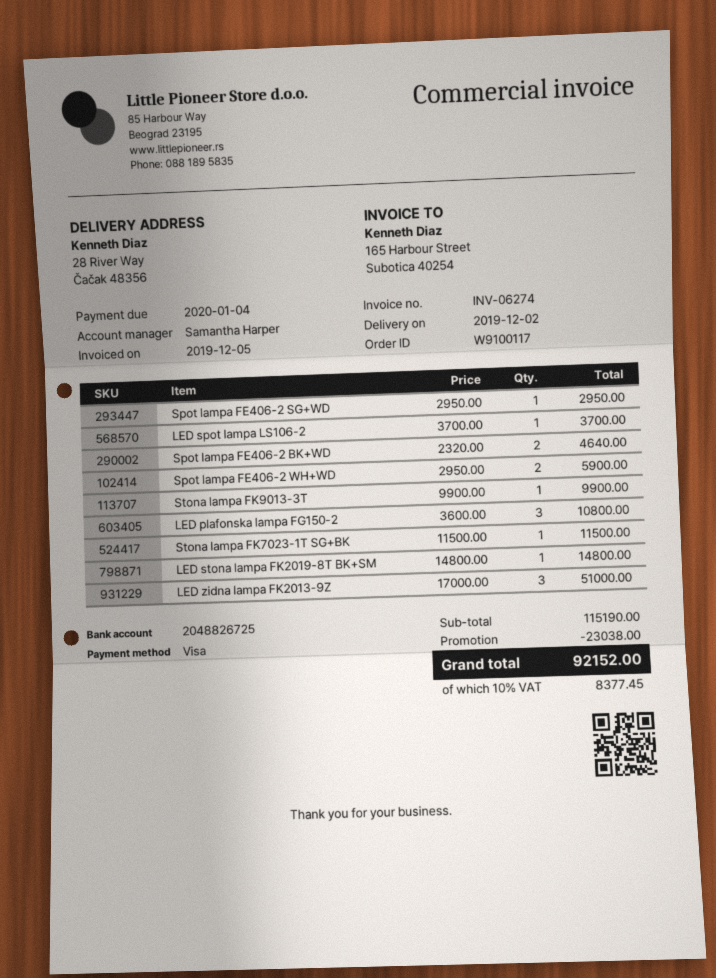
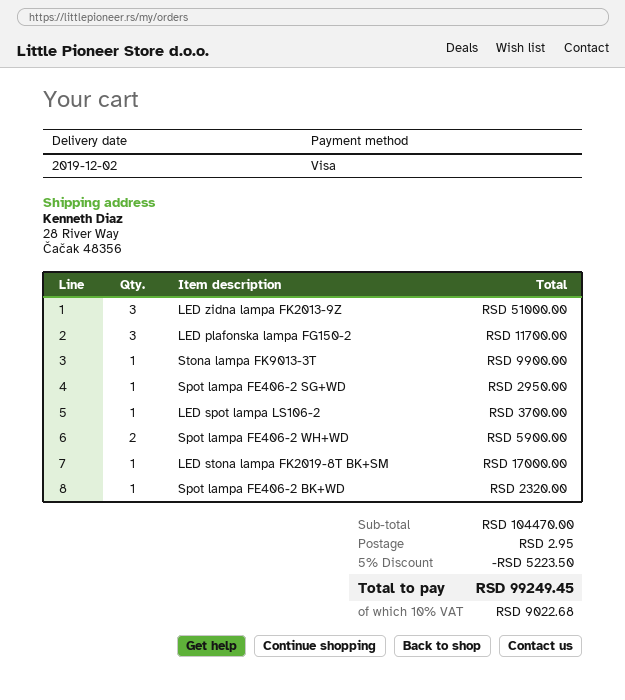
Spot lampa FE406-2 BK+WD: 2 for 4640.00 -> 1 for 2320.00
LED plafonska lampa FG150-2: 3 for 10800.00 -> 3 for 11700.00
Stona lampa FK7023-1T SG+BK: 1 for 11500.00 -> none
LED stona lampa FK2019-8T BK+SM: 1 for 14800.00 -> 1 for 17000.00
subtotal: 115190.00 -> 104470.00
discount: 23038.00 -> 5223.50
shipping: none -> 2.95
tax: 10% = 8377.45 -> 10% = 9022.68
total: 92152.00 -> 99249.45

